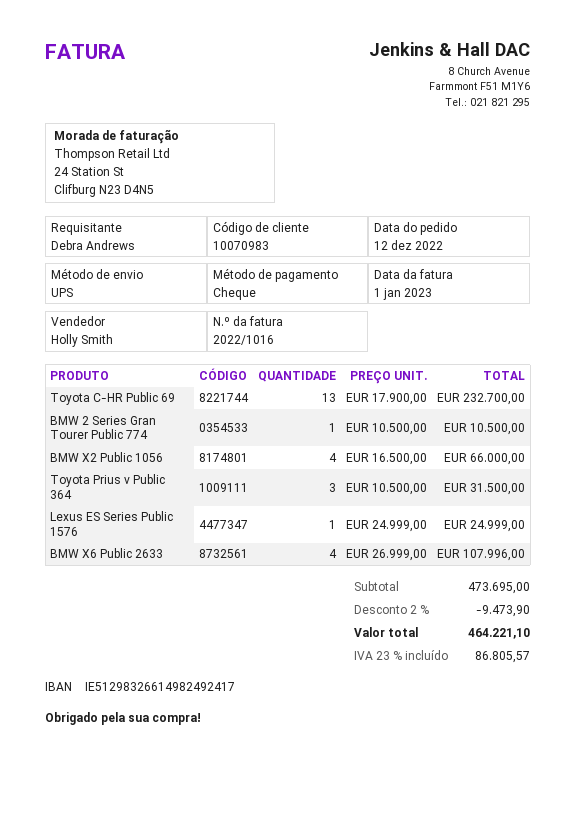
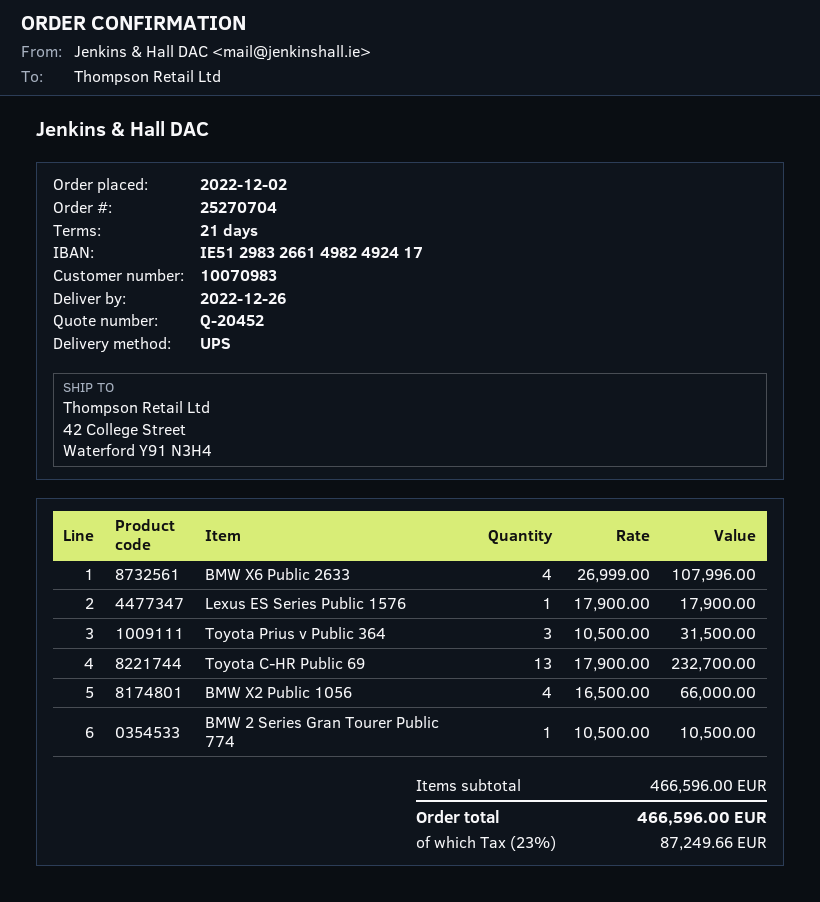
order date: 2022-12-12 -> 2022-12-02
Lexus ES Series Public 1576: 1 x 24999.00 = 24999.00 -> 1 x 17900.00 = 17900.00
subtotal: 473695.00 -> 466596.00
discount: 2% = 9473.90 -> none
tax: 23% = 86805.57 -> 23% = 87249.66
total: 464221.10 -> 466596.00

